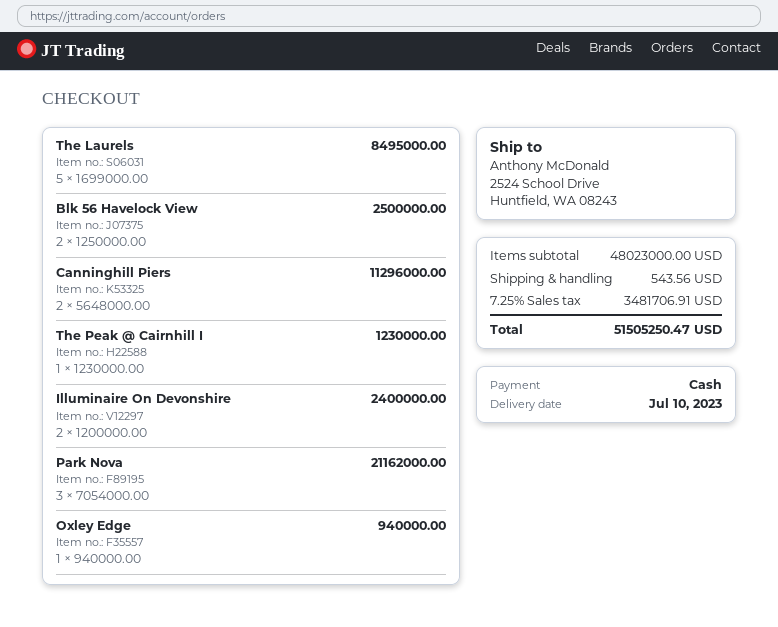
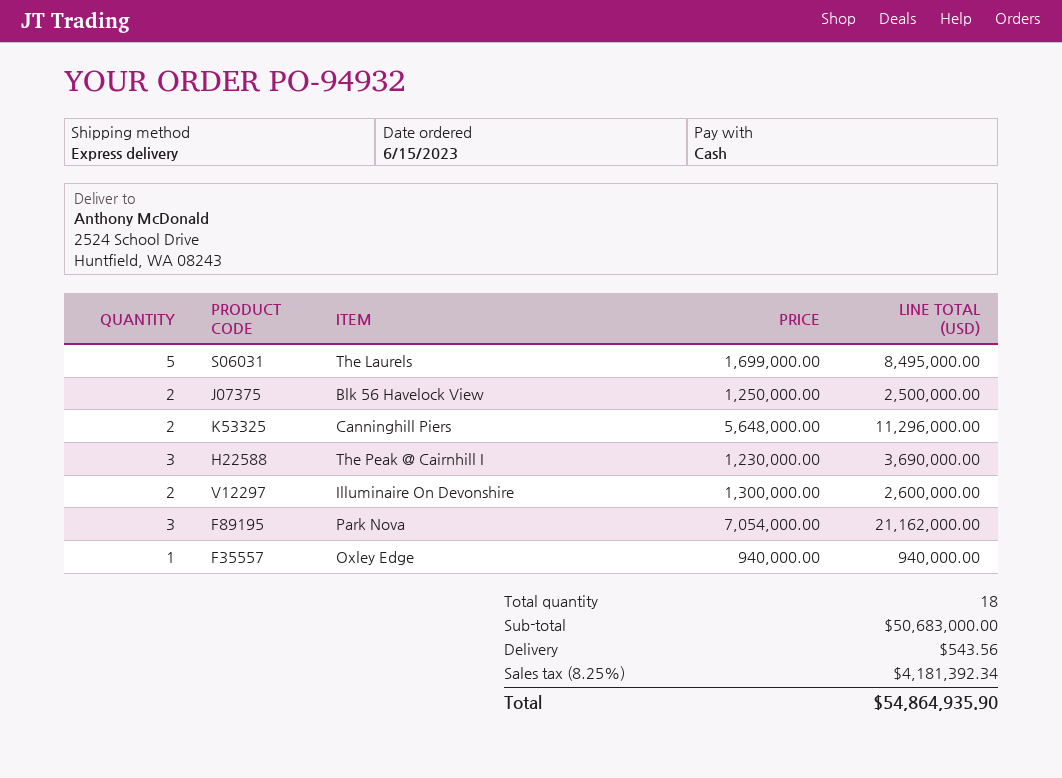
The Peak @ Cairnhill I: 1 x 1230000.00 = 1230000.00 -> 3 x 1230000.00 = 3690000.00
Illuminaire On Devonshire: 2 x 1200000.00 = 2400000.00 -> 2 x 1300000.00 = 2600000.00
subtotal: 48023000.00 -> 50683000.00
tax: 7.25% = 3481706.91 -> 8.25% = 4181392.34
total: 51505250.47 -> 54864935.90

